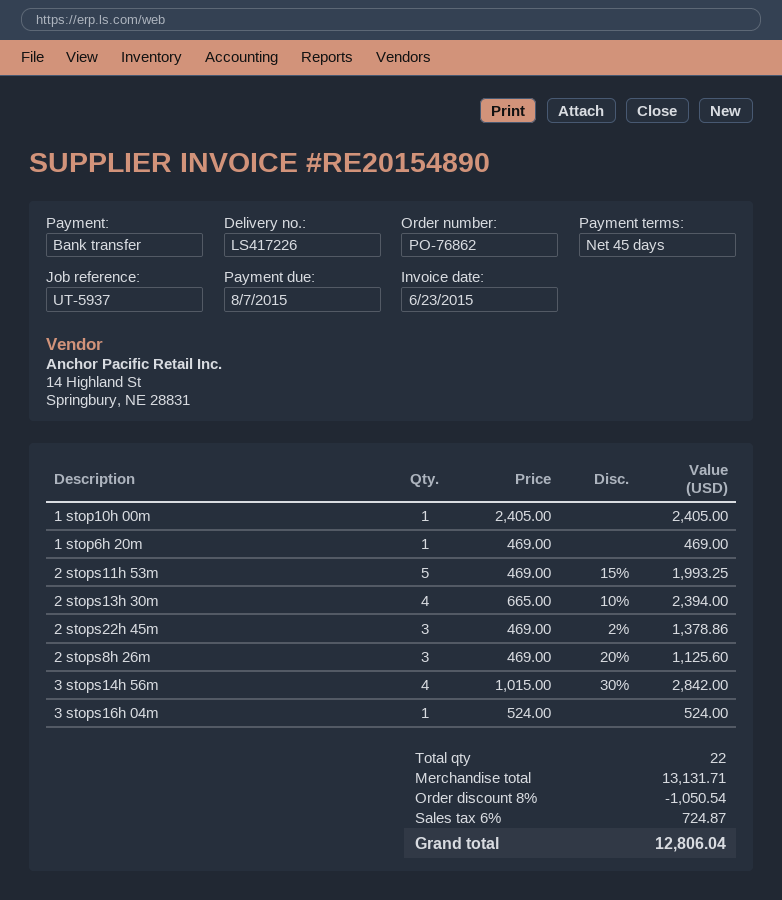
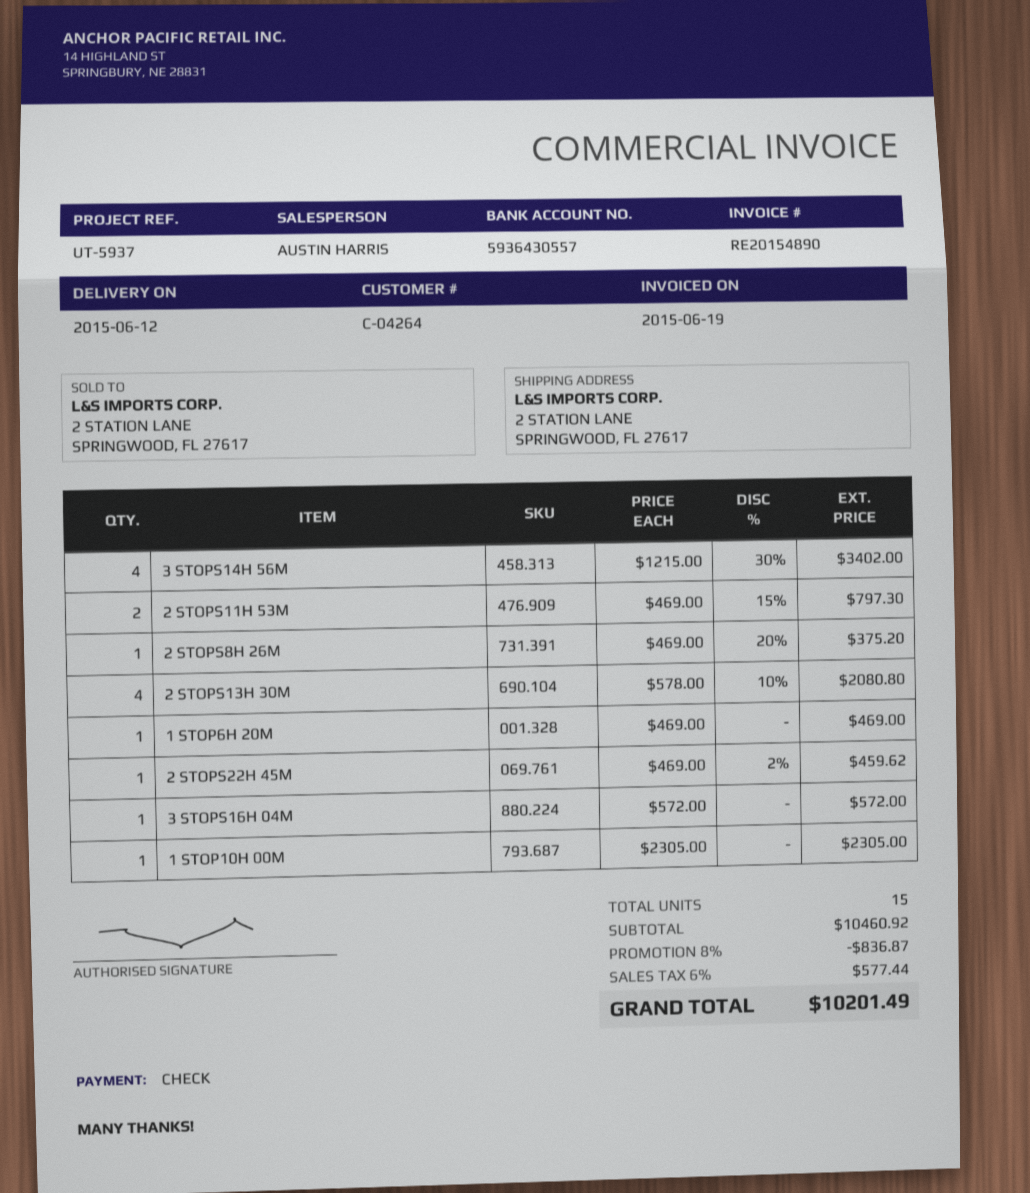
invoice date: 2015-06-23 -> 2015-06-19
payment method: bank transfer -> cheque
1 stop10h 00m: 1 x 2405.00 = 2405.00 -> 1 x 2305.00 = 2305.00
2 stops11h 53m: 5 x 469.00 - 15% = 1993.25 -> 2 x 469.00 - 15% = 797.30
2 stops13h 30m: 4 x 665.00 - 10% = 2394.00 -> 4 x 578.00 - 10% = 2080.80
2 stops22h 45m: 3 x 469.00 - 2% = 1378.86 -> 1 x 469.00 - 2% = 459.62
2 stops8h 26m: 3 x 469.00 - 20% = 1125.60 -> 1 x 469.00 - 20% = 375.20
3 stops14h 56m: 4 x 1015.00 - 30% = 2842.00 -> 4 x 1215.00 - 30% = 3402.00
3 stops16h 04m: 1 x 524.00 = 524.00 -> 1 x 572.00 = 572.00
total quantity: 22 -> 15
subtotal: 13131.71 -> 10460.92
discount: 8% = 1050.54 -> 8% = 836.87
tax: 6% = 724.87 -> 6% = 577.44
total: 12806.04 -> 10201.49

